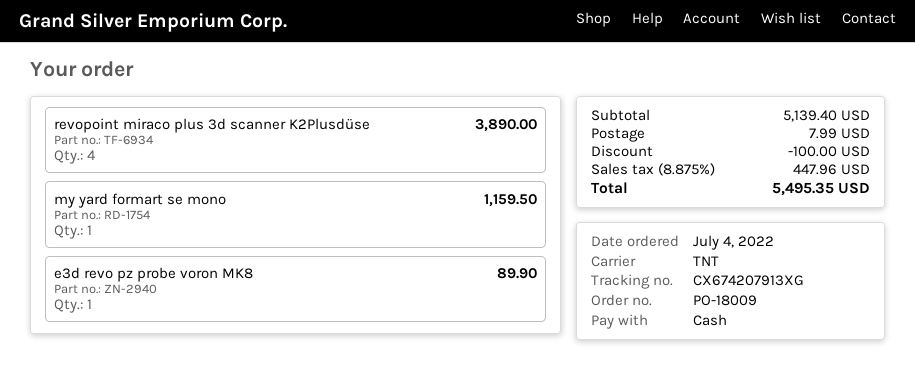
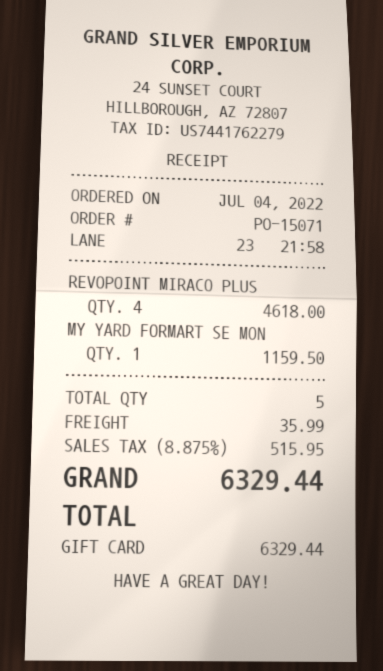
order number: PO-18009 -> PO-15071
payment method: cash -> gift card
revopoint miraco plus 3d scanner K2Plusdüse: 4 for 3890.00 -> 4 for 4618.00
e3d revo pz probe voron MK8: 1 for 89.90 -> none
discount: 100.00 -> none
shipping: 7.99 -> 35.99
tax: 8.875% = 447.96 -> 8.875% = 515.95
total: 5495.35 -> 6329.44

